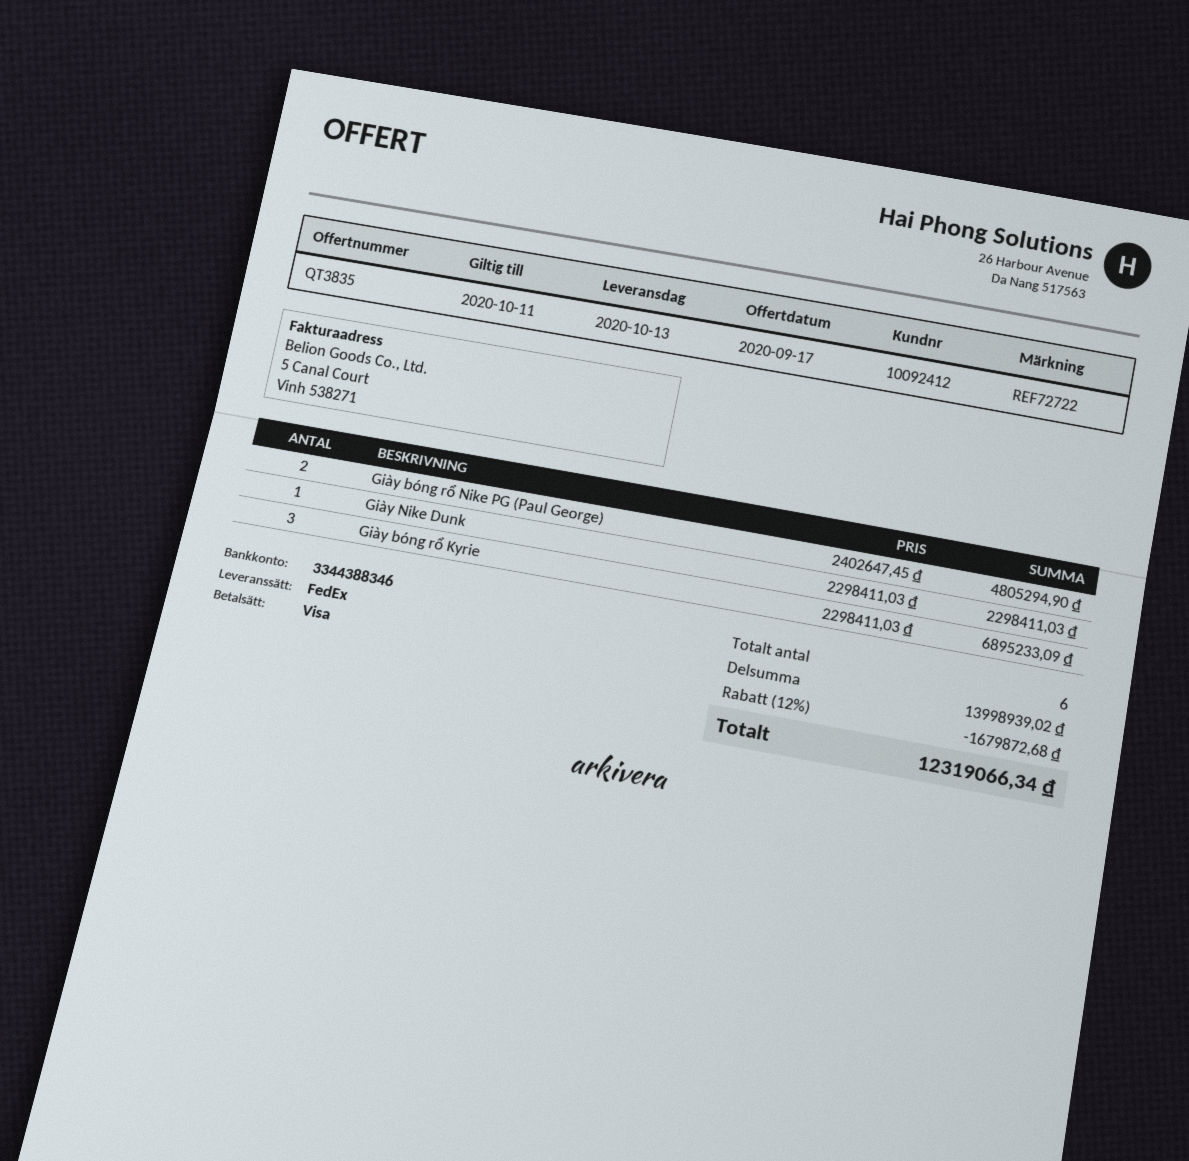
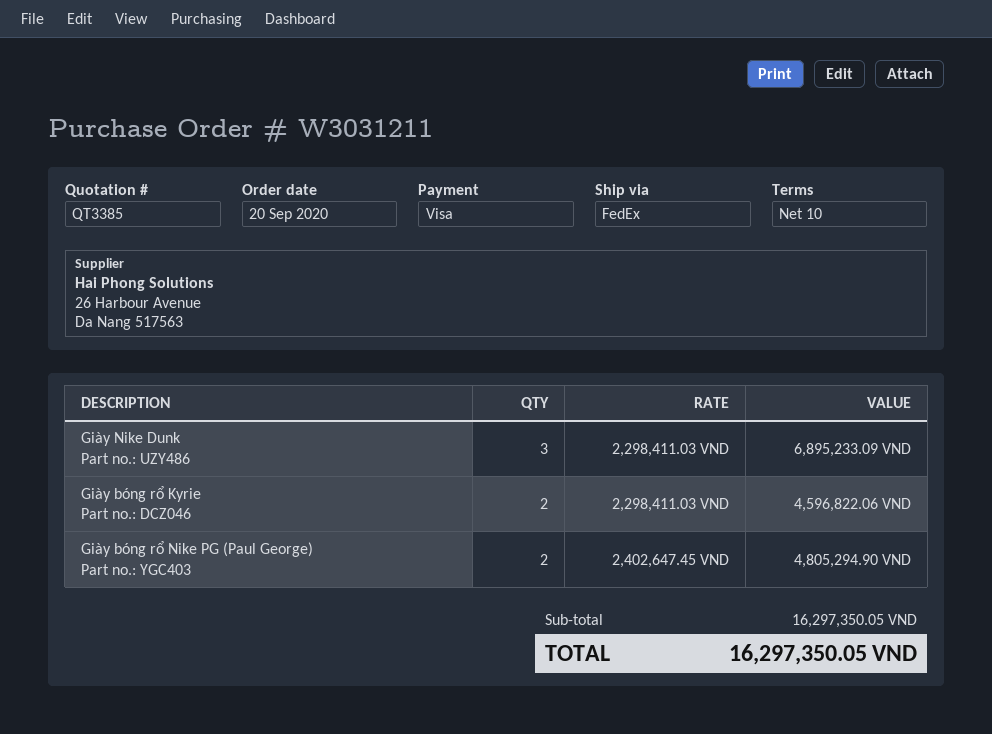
quote number: QT3835 -> QT3385
Giày Nike Dunk: 1 x 2298411.03 = 2298411.03 -> 3 x 2298411.03 = 6895233.09
Giày bóng rổ Kyrie: 3 x 2298411.03 = 6895233.09 -> 2 x 2298411.03 = 4596822.06
subtotal: 13998939.02 -> 16297350.05
discount: 12% = 1679872.68 -> none
total: 12319066.34 -> 16297350.05

